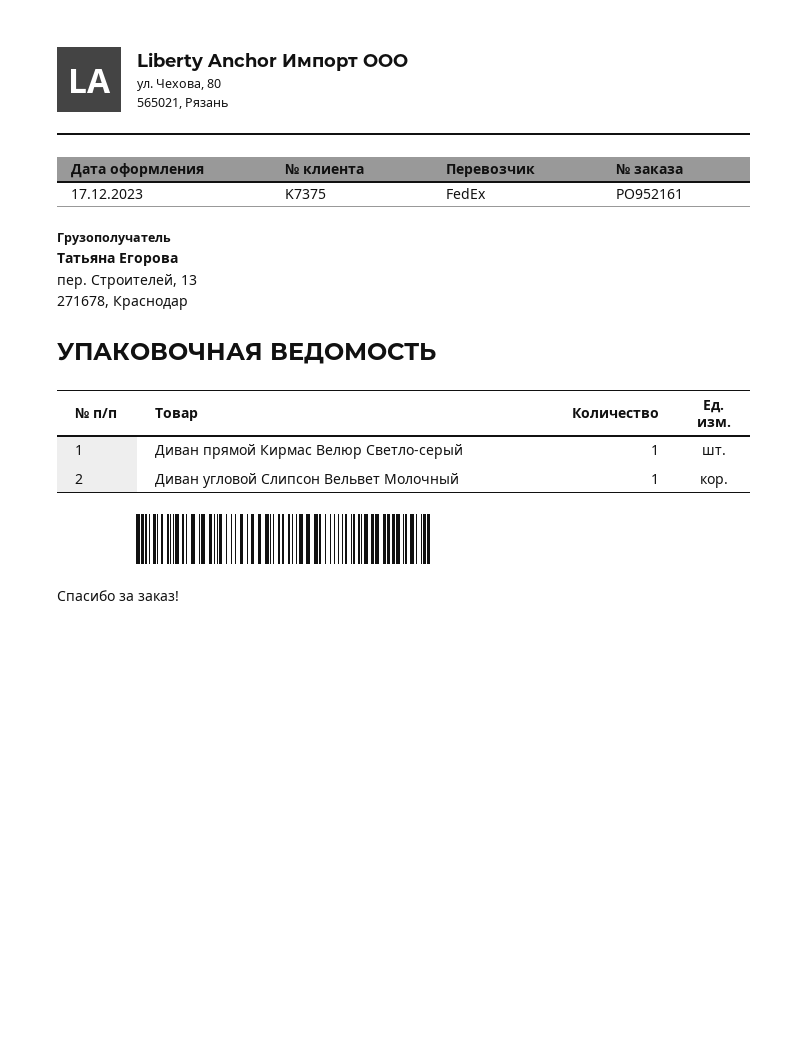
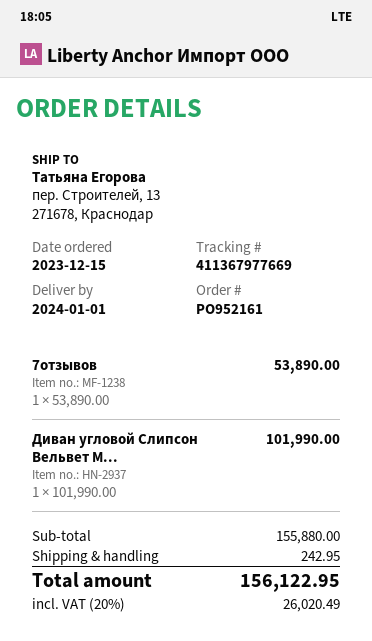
order date: 2023-12-17 -> 2023-12-15
Диван прямой Кирмас Велюр Светло-серый: 1 -> none
7отзывов: none -> 1

